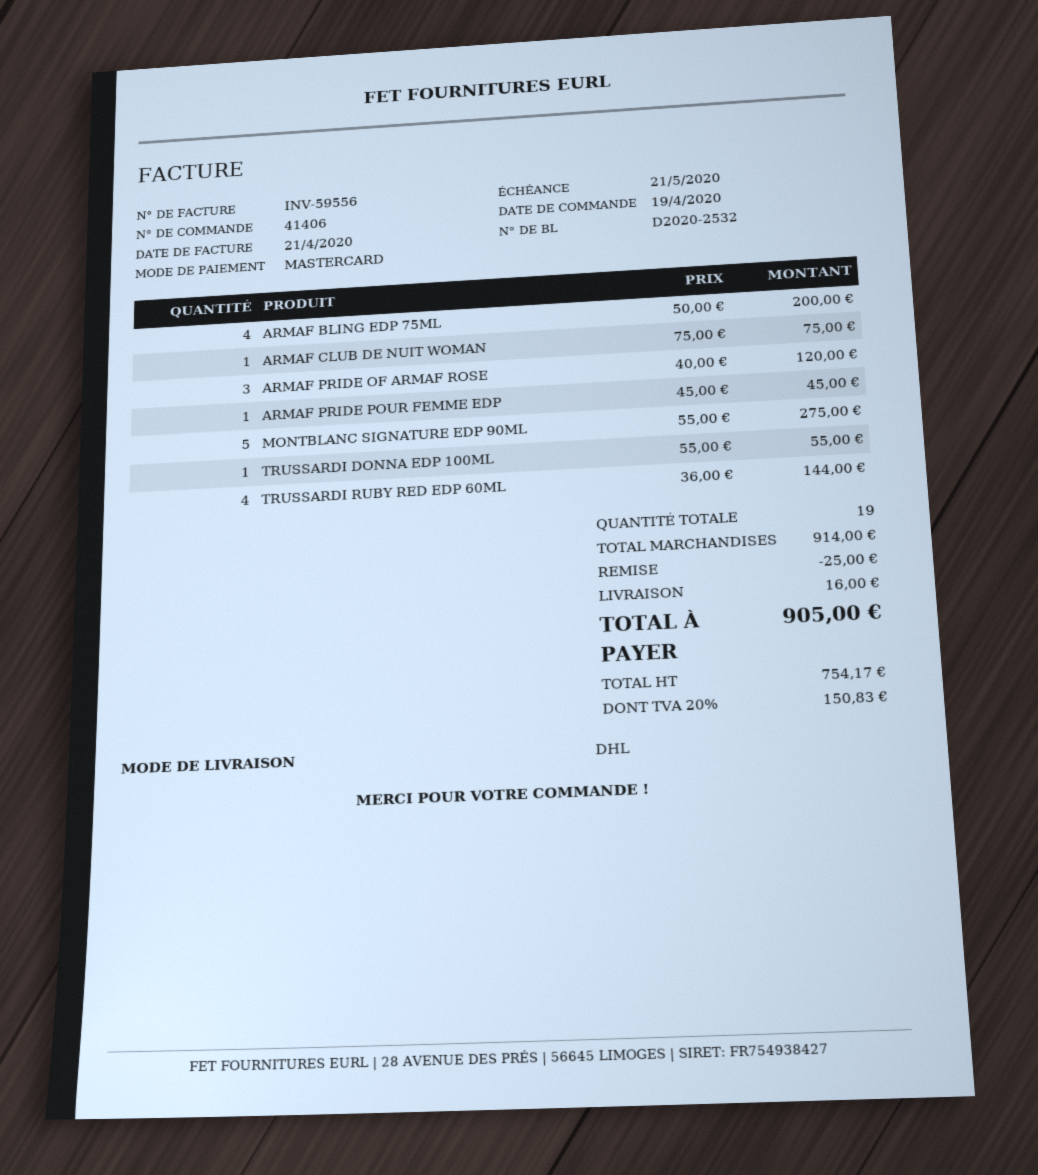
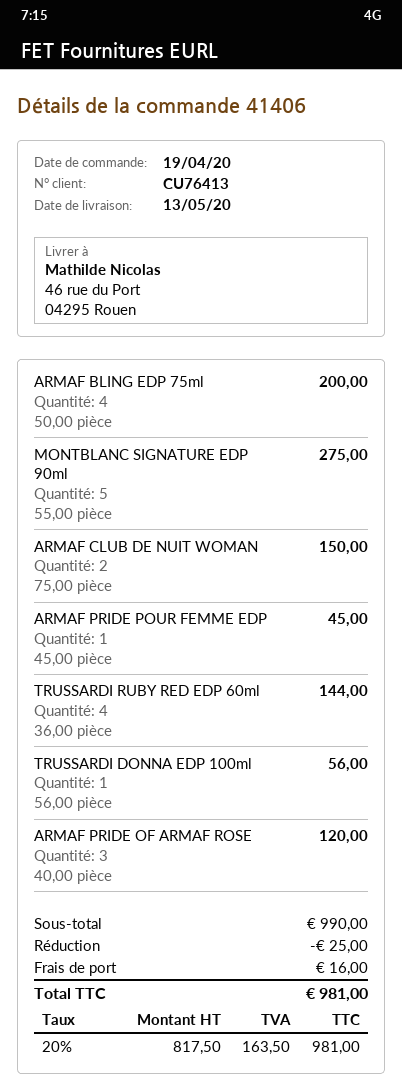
ARMAF CLUB DE NUIT WOMAN: 1 x 75.00 = 75.00 -> 2 x 75.00 = 150.00
TRUSSARDI DONNA EDP 100ML: 1 x 55.00 = 55.00 -> 1 x 56.00 = 56.00
subtotal: 914.00 -> 990.00
net: 754.17 -> 817.50
tax: 20% = 150.83 -> 20% = 163.50
total: 905.00 -> 981.00

